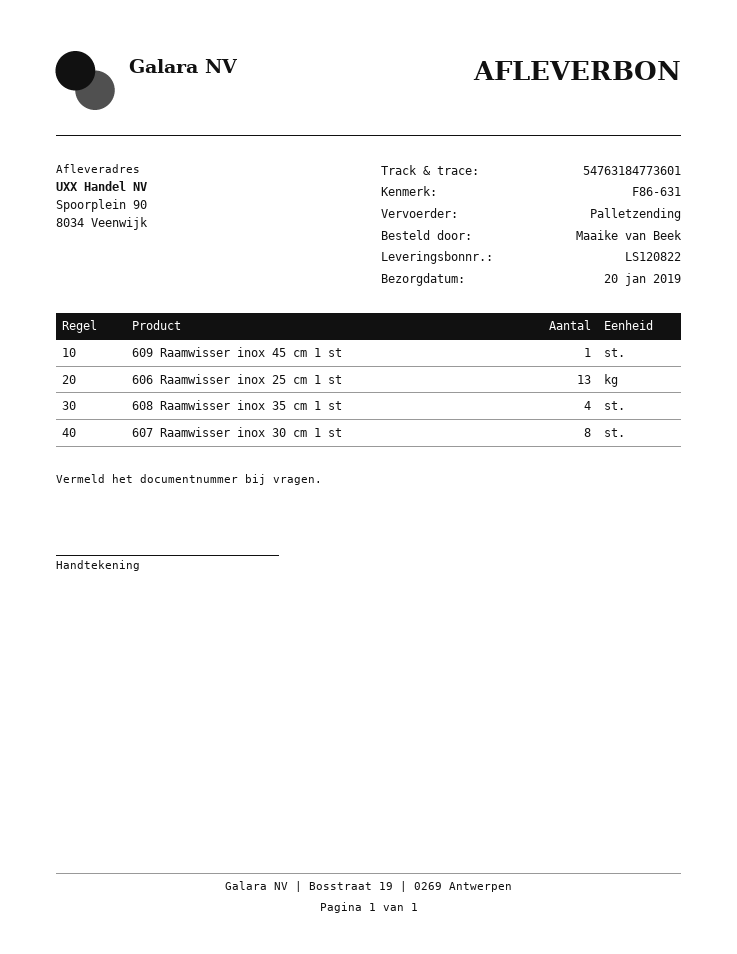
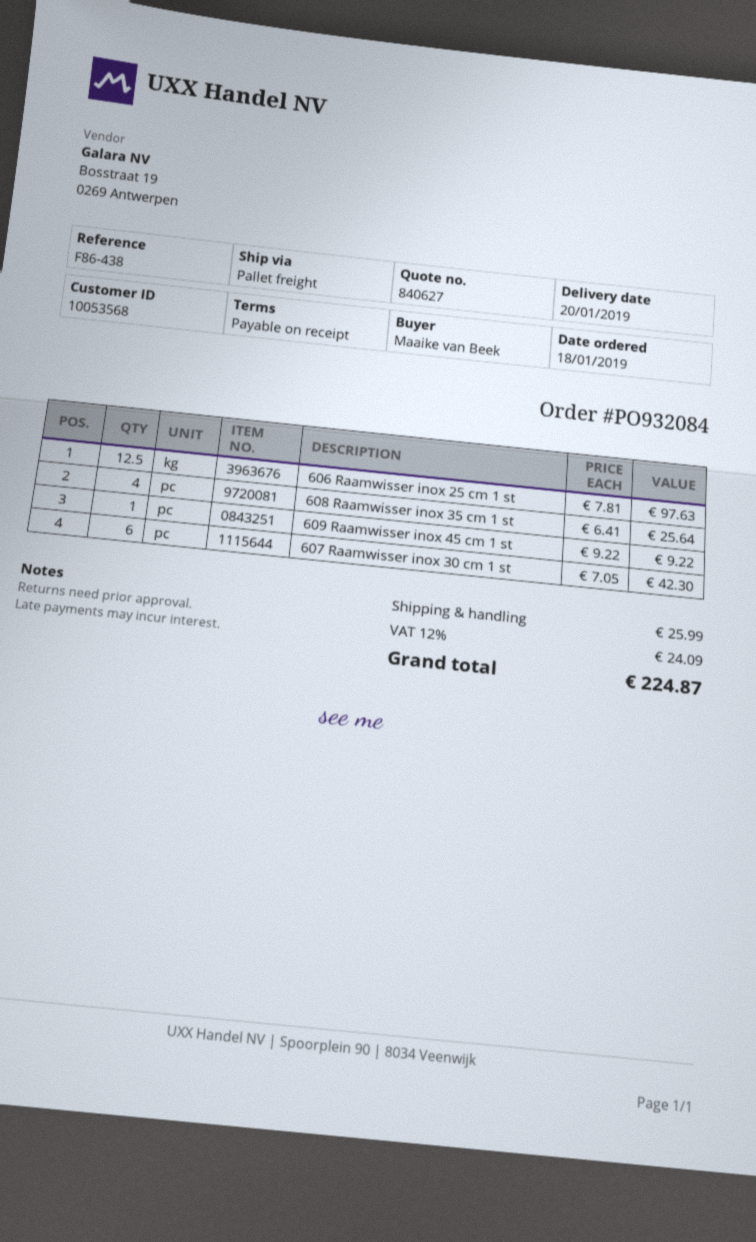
reference: F86-631 -> F86-438
606 Raamwisser inox 25 cm 1 st: 13 -> 12.5
607 Raamwisser inox 30 cm 1 st: 8 -> 6

